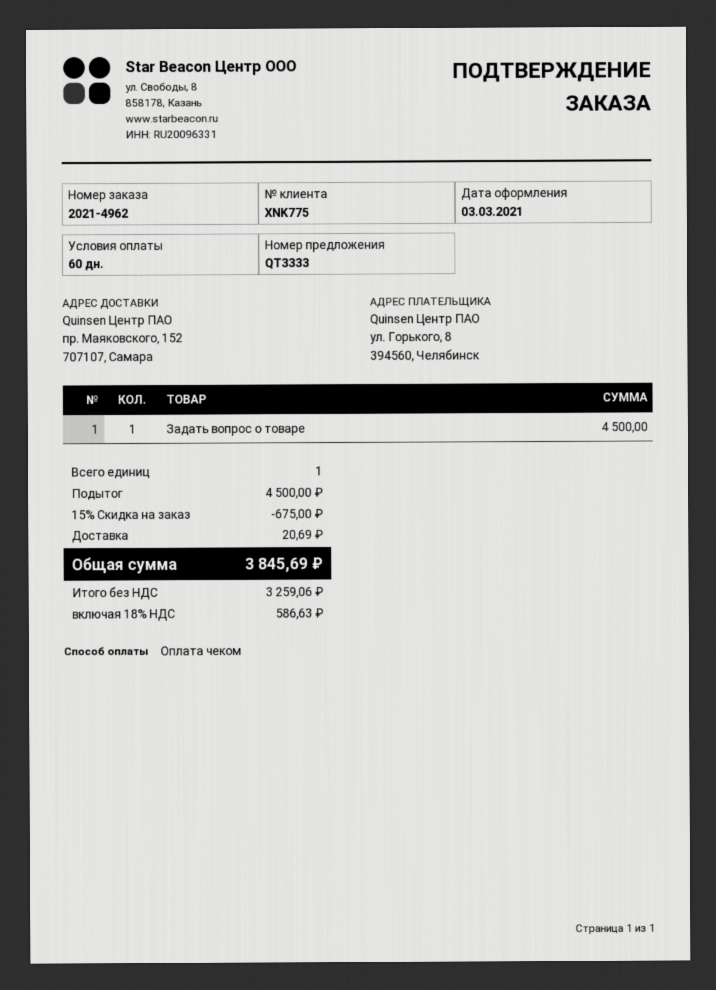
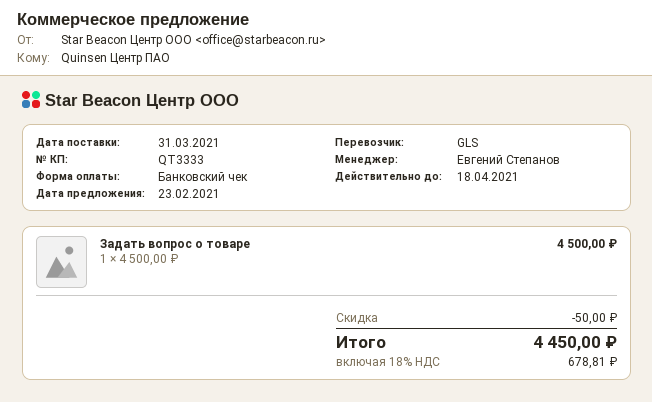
discount: 675.00 -> 50.00
shipping: 20.69 -> none
tax: 18% = 586.63 -> 18% = 678.81
total: 3845.69 -> 4450.00

